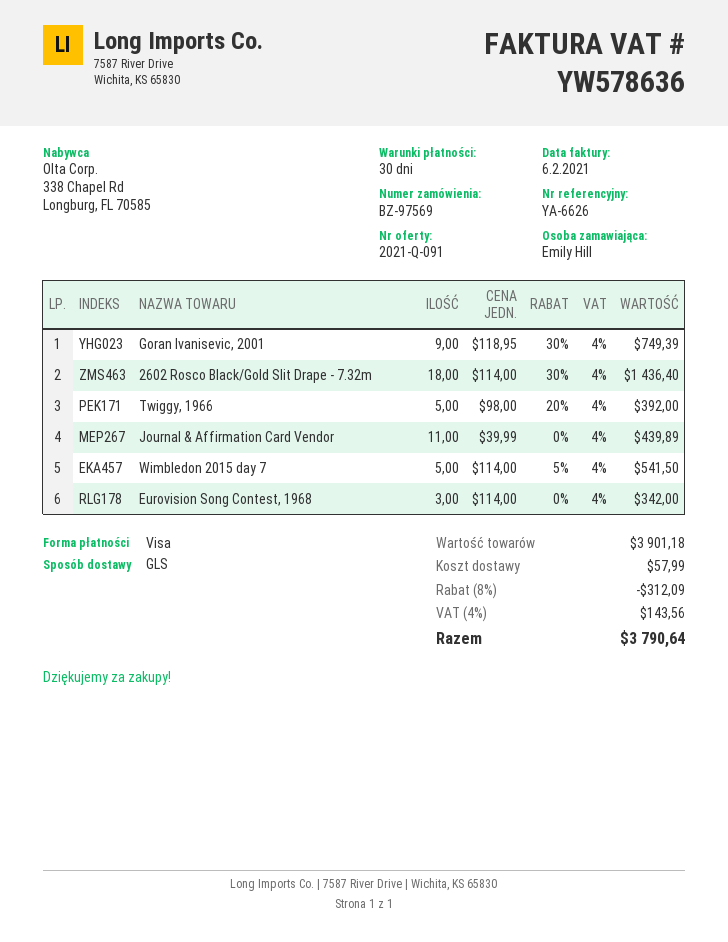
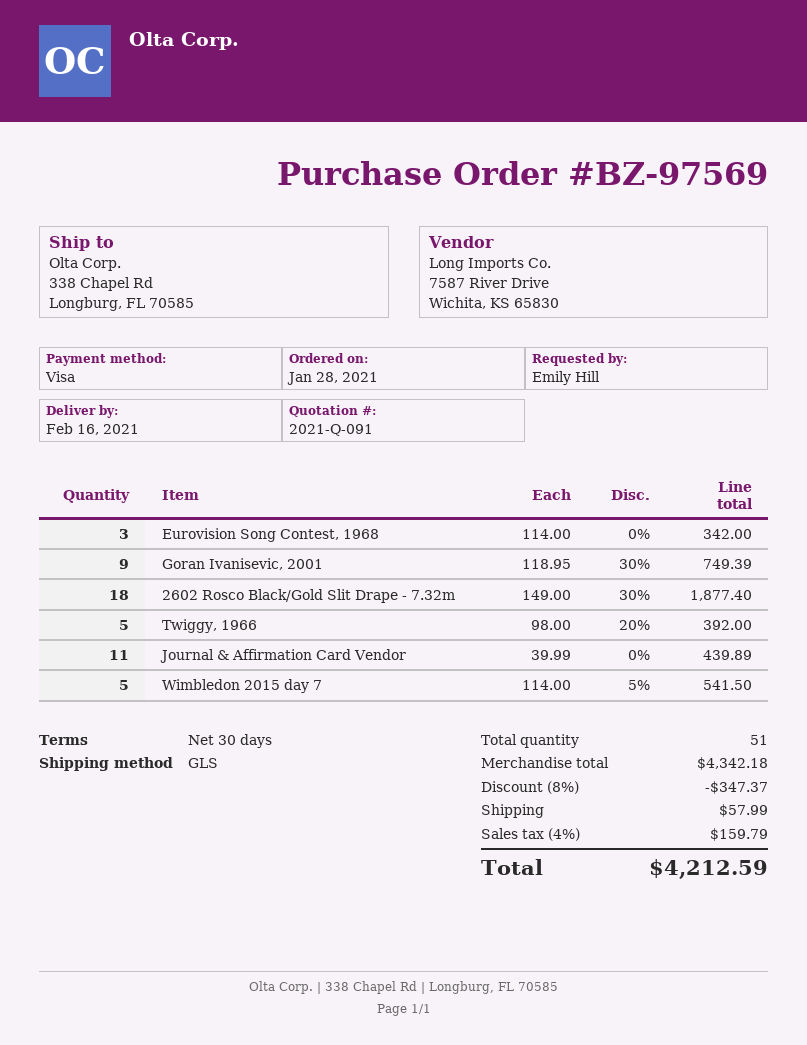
2602 Rosco Black/Gold Slit Drape - 7.32m: 18 x 114.00 - 30% = 1436.40 -> 18 x 149.00 - 30% = 1877.40
subtotal: 3901.18 -> 4342.18
discount: 8% = 312.09 -> 8% = 347.37
tax: 4% = 143.56 -> 4% = 159.79
total: 3790.64 -> 4212.59

